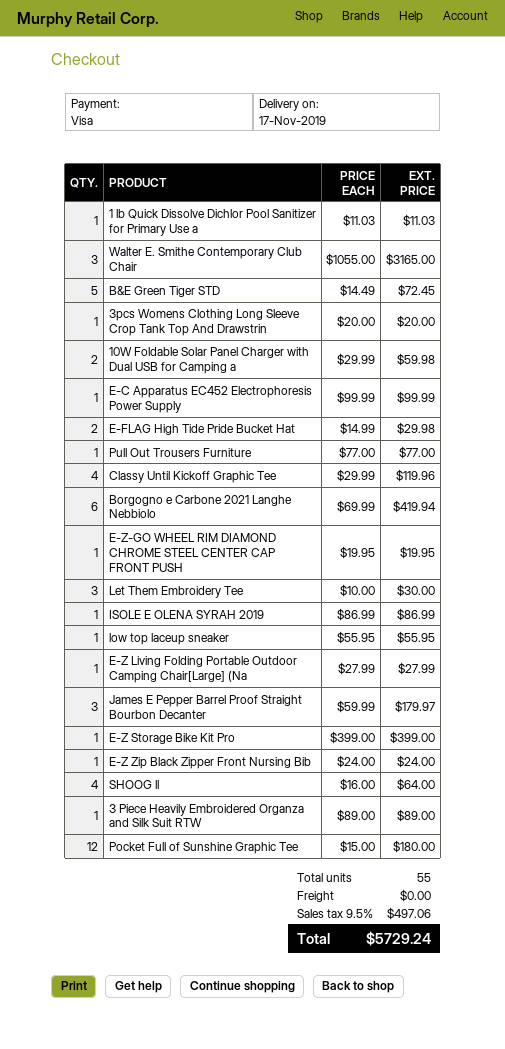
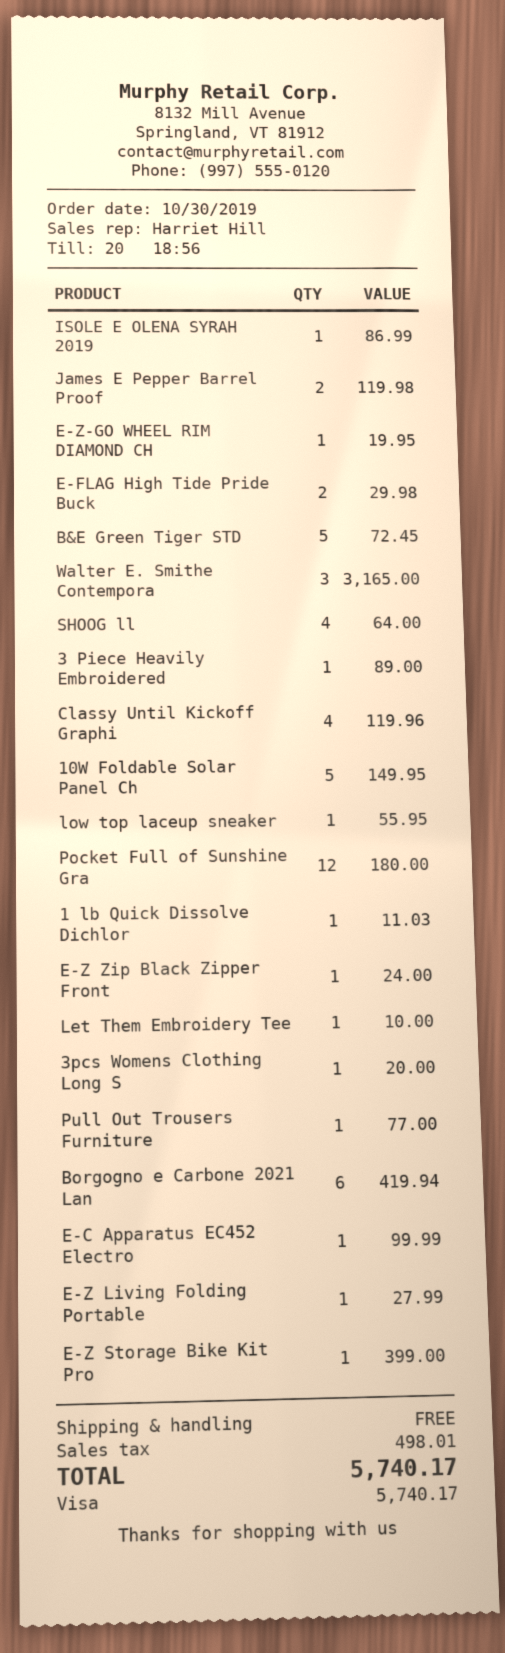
10W Foldable Solar Panel Charger with Dual USB for Camping a: 2 for 59.98 -> 5 for 149.95
Let Them Embroidery Tee: 3 for 30.00 -> 1 for 10.00
James E Pepper Barrel Proof Straight Bourbon Decanter: 3 for 179.97 -> 2 for 119.98
tax: 497.06 -> 498.01
total: 5729.24 -> 5740.17

